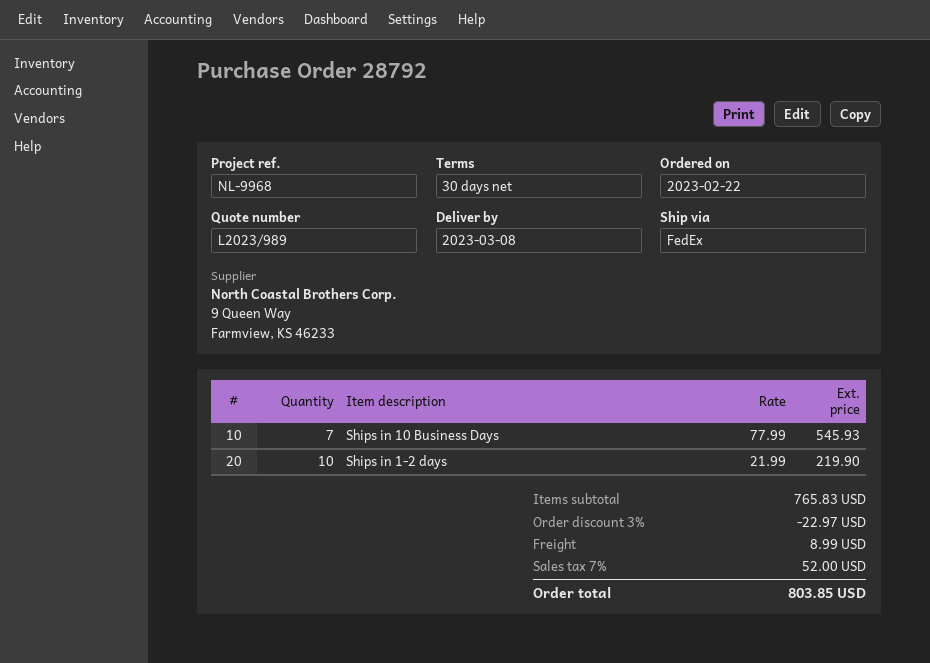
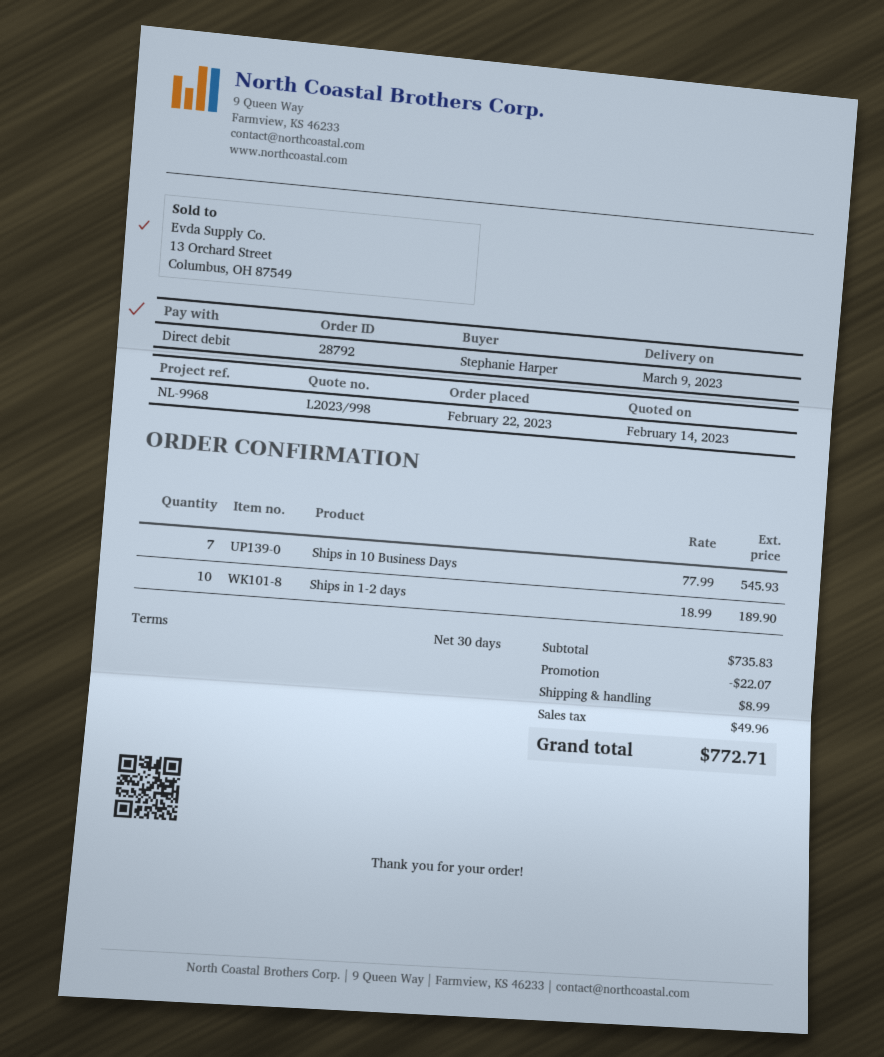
quote number: L2023/989 -> L2023/998
delivery date: 2023-03-08 -> 2023-03-09
Ships in 1-2 days: 10 x 21.99 = 219.90 -> 10 x 18.99 = 189.90
subtotal: 765.83 -> 735.83
discount: 22.97 -> 22.07
tax: 52.00 -> 49.96
total: 803.85 -> 772.71

